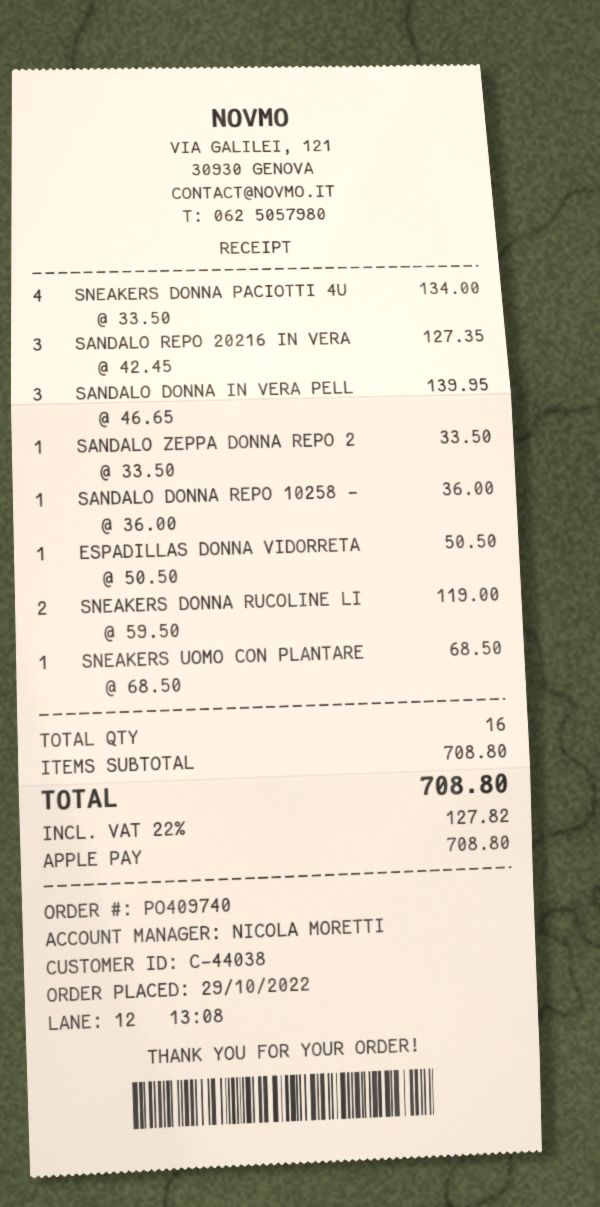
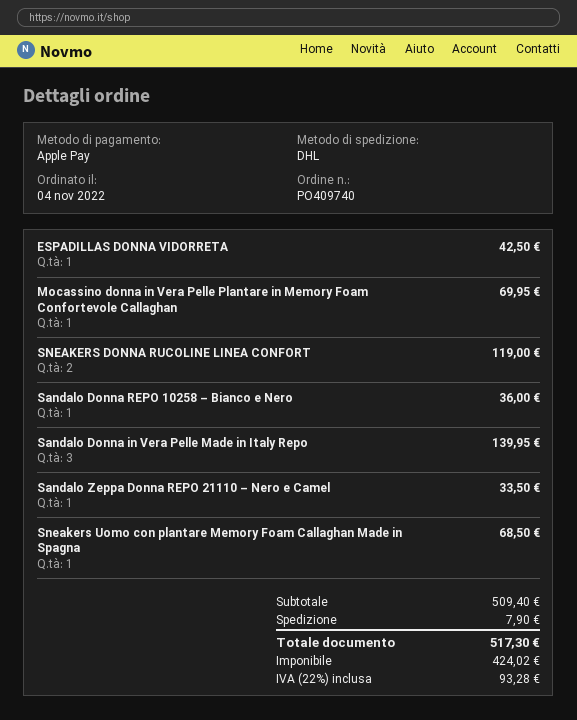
order date: 2022-10-29 -> 2022-11-04
SNEAKERS DONNA PACIOTTI 4U: 4 for 134.00 -> none
SANDALO REPO 20216 IN VERA: 3 for 127.35 -> none
ESPADILLAS DONNA VIDORRETA: 1 for 50.50 -> 1 for 42.50
Mocassino donna in Vera Pelle Plantare in Memory Foam Confortevole Callaghan: none -> 1 for 69.95
subtotal: 708.80 -> 509.40
shipping: none -> 7.90
tax: 22% = 127.82 -> 22% = 93.28
total: 708.80 -> 517.30

